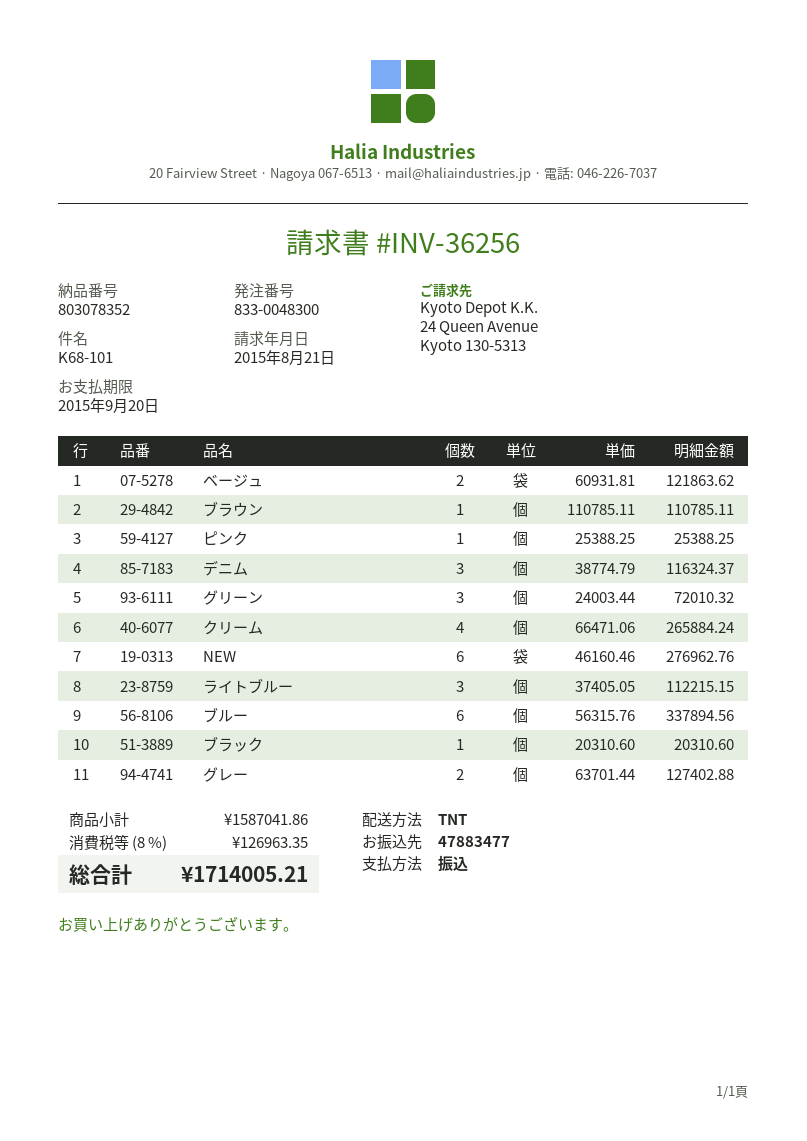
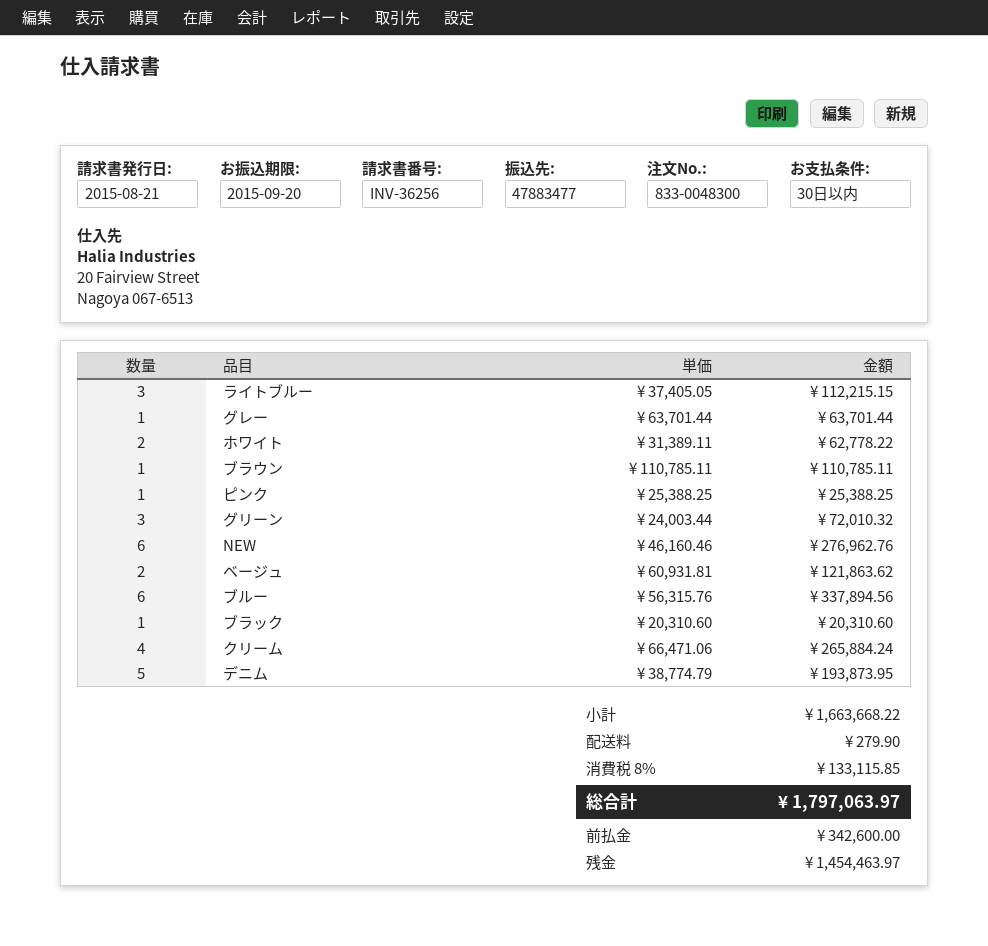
デニム: 3 x 38774.79 = 116324.37 -> 5 x 38774.79 = 193873.95
グレー: 2 x 63701.44 = 127402.88 -> 1 x 63701.44 = 63701.44
ホワイト: none -> 2 x 31389.11 = 62778.22
subtotal: 1587041.86 -> 1663668.22
shipping: none -> 279.90
tax: 8% = 126963.35 -> 8% = 133115.85
total: 1714005.21 -> 1797063.97

